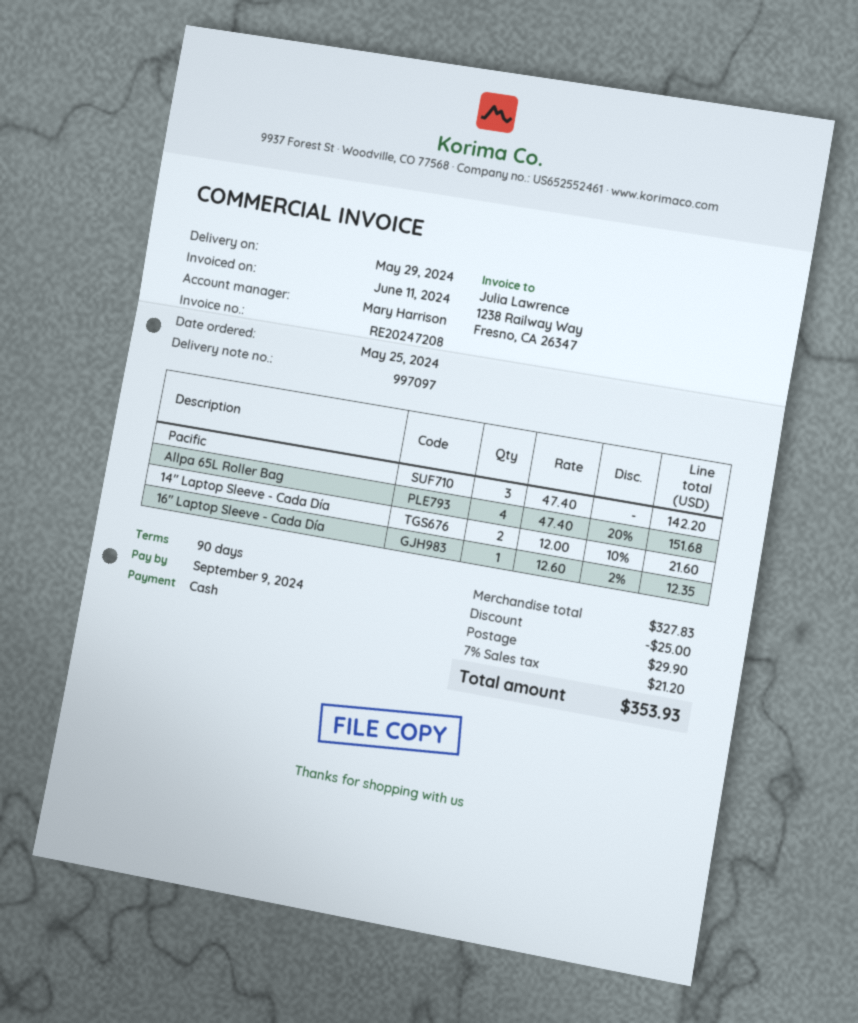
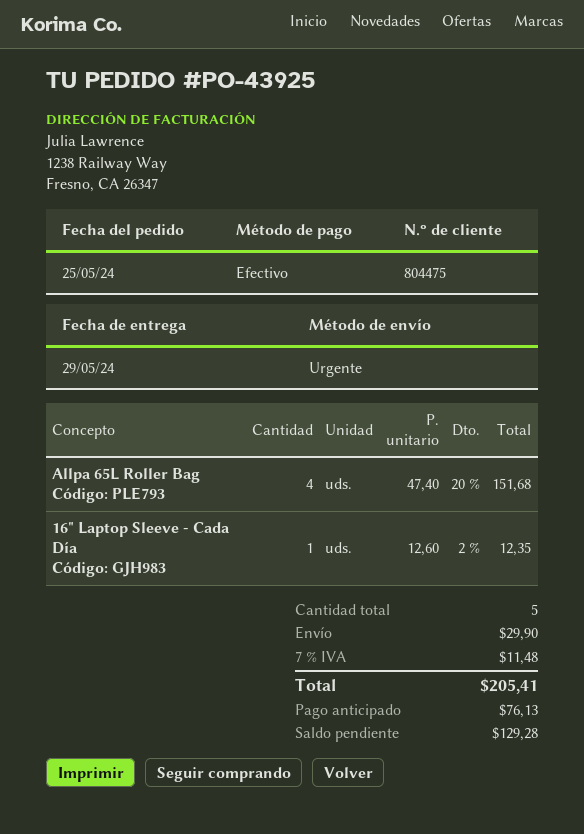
Pacific: 3 x 47.40 = 142.20 -> none
14" Laptop Sleeve - Cada Día: 2 x 12.00 - 10% = 21.60 -> none
discount: 25.00 -> none
tax: 7% = 21.20 -> 7% = 11.48
total: 353.93 -> 205.41

